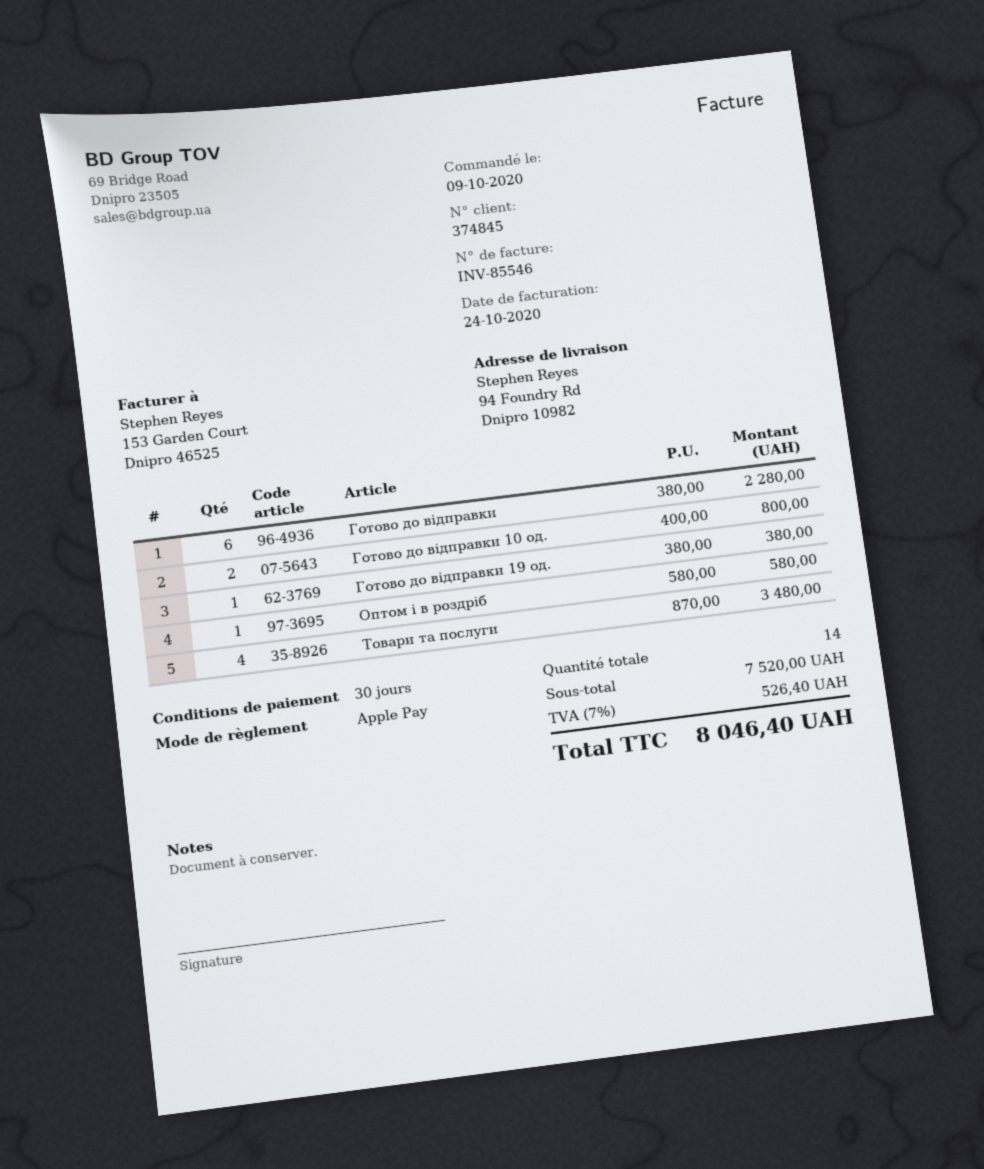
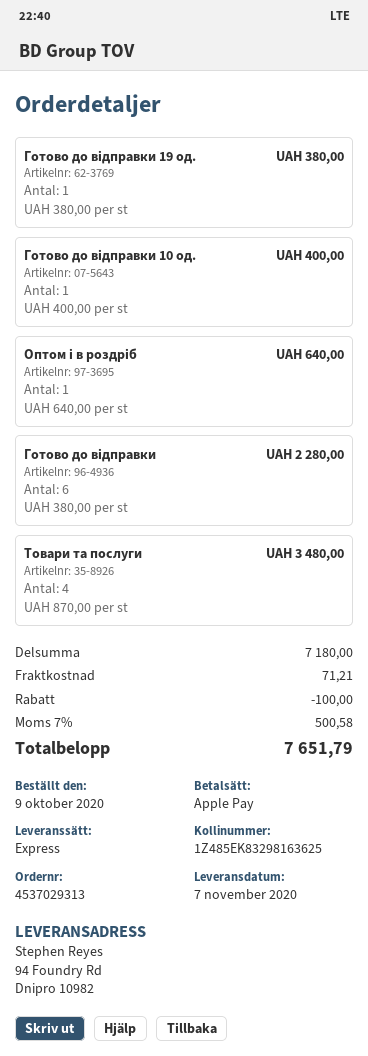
Готово до відправки 10 од.: 2 x 400.00 = 800.00 -> 1 x 400.00 = 400.00
Оптом і в роздріб: 1 x 580.00 = 580.00 -> 1 x 640.00 = 640.00
subtotal: 7520.00 -> 7180.00
discount: none -> 100.00
shipping: none -> 71.21
tax: 7% = 526.40 -> 7% = 500.58
total: 8046.40 -> 7651.79

